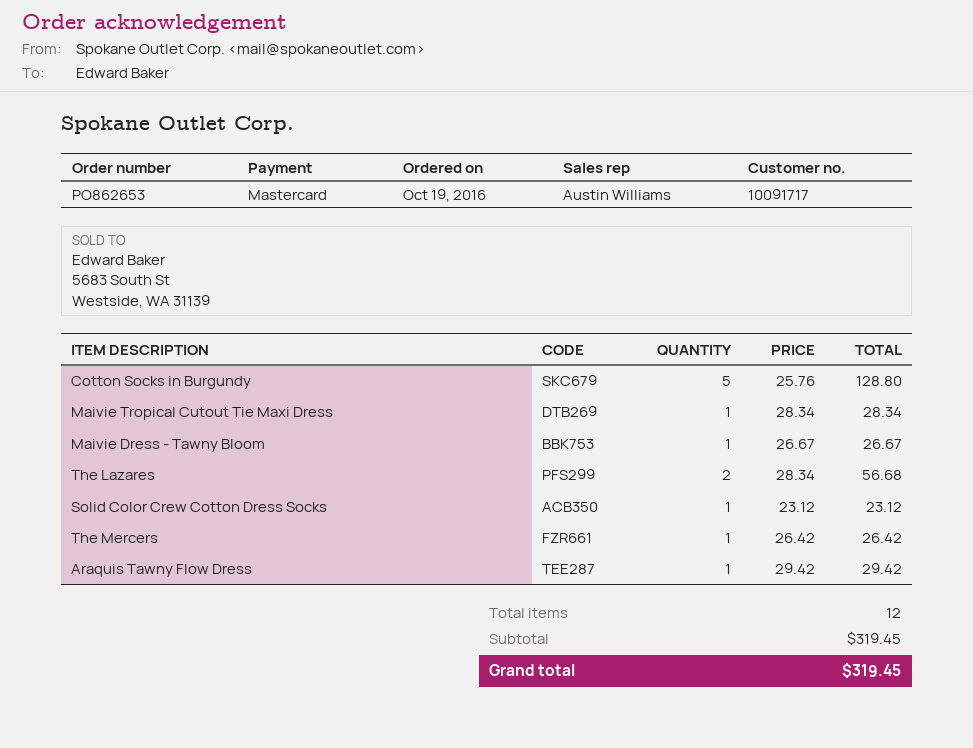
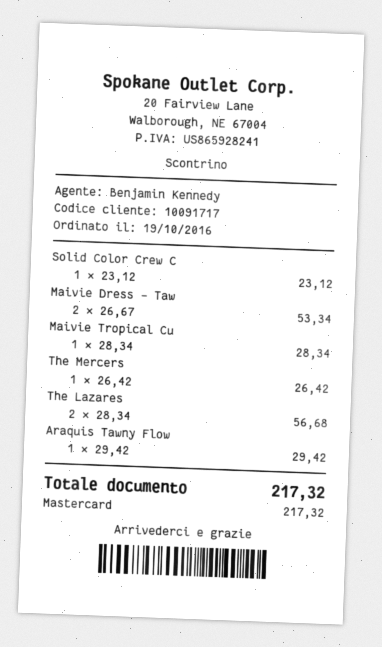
sales rep: Austin Williams -> Benjamin Kennedy
Cotton Socks in Burgundy: 5 x 25.76 = 128.80 -> none
Maivie Dress - Tawny Bloom: 1 x 26.67 = 26.67 -> 2 x 26.67 = 53.34
total: 319.45 -> 217.32

